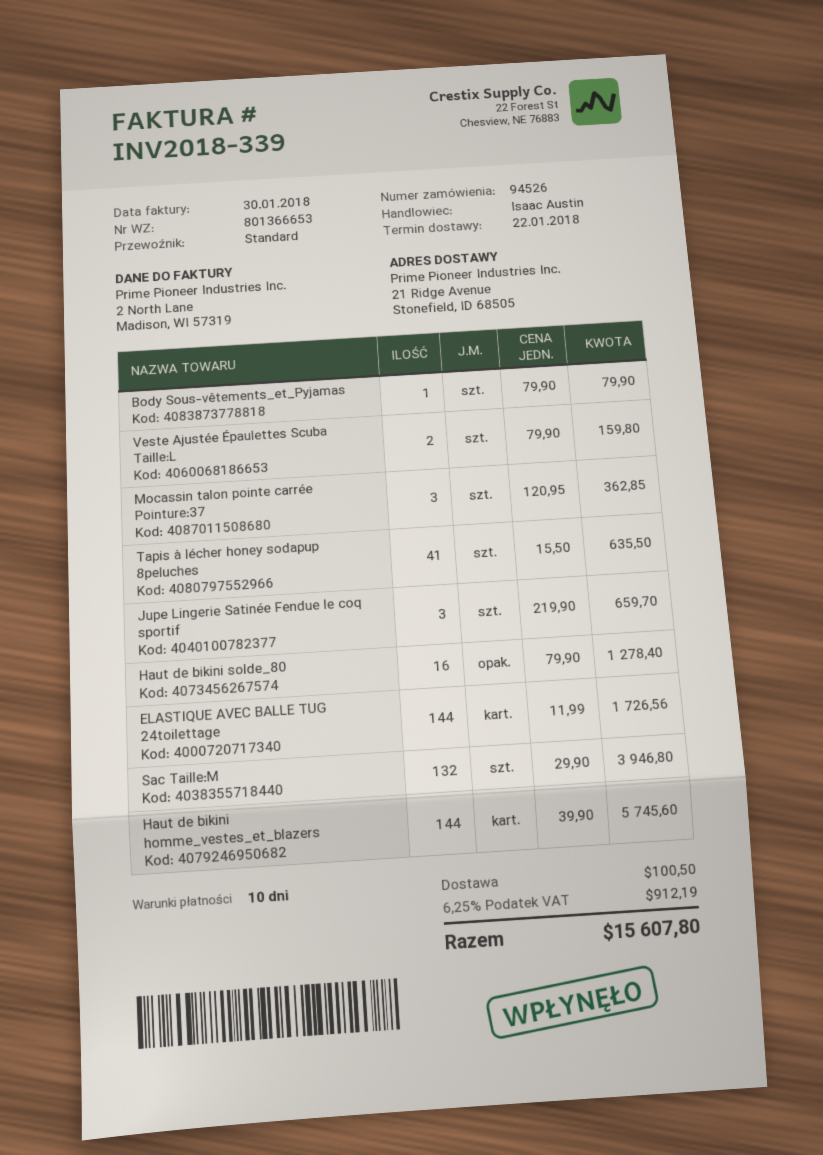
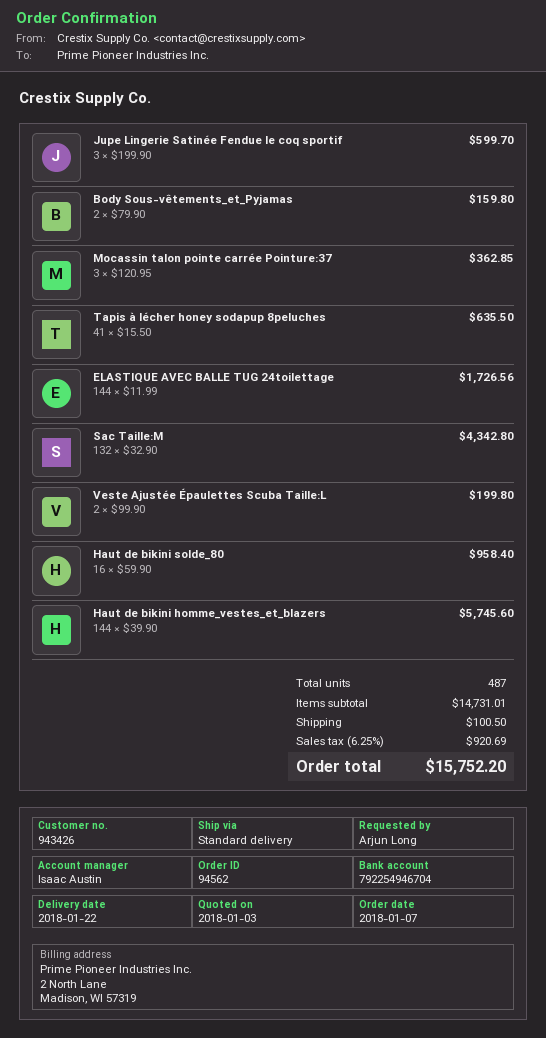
order number: 94526 -> 94562
Body Sous-vêtements_et_Pyjamas: 1 x 79.90 = 79.90 -> 2 x 79.90 = 159.80
Veste Ajustée Épaulettes Scuba Taille:L: 2 x 79.90 = 159.80 -> 2 x 99.90 = 199.80
Jupe Lingerie Satinée Fendue le coq sportif: 3 x 219.90 = 659.70 -> 3 x 199.90 = 599.70
Haut de bikini solde_80: 16 x 79.90 = 1278.40 -> 16 x 59.90 = 958.40
Sac Taille:M: 132 x 29.90 = 3946.80 -> 132 x 32.90 = 4342.80
tax: 6.25% = 912.19 -> 6.25% = 920.69
total: 15607.80 -> 15752.20

